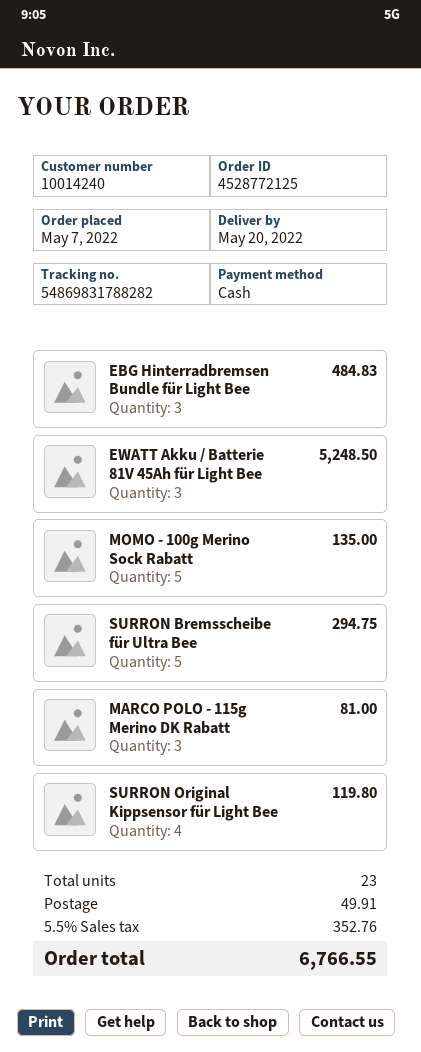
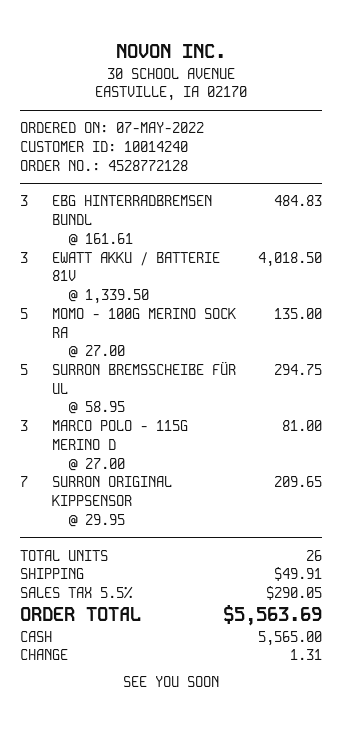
order number: 4528772125 -> 4528772128
EWATT Akku / Batterie 81V 45Ah für Light Bee: 3 for 5248.50 -> 3 for 4018.50
SURRON Original Kippsensor für Light Bee: 4 for 119.80 -> 7 for 209.65
total quantity: 23 -> 26
tax: 5.5% = 352.76 -> 5.5% = 290.05
total: 6766.55 -> 5563.69

